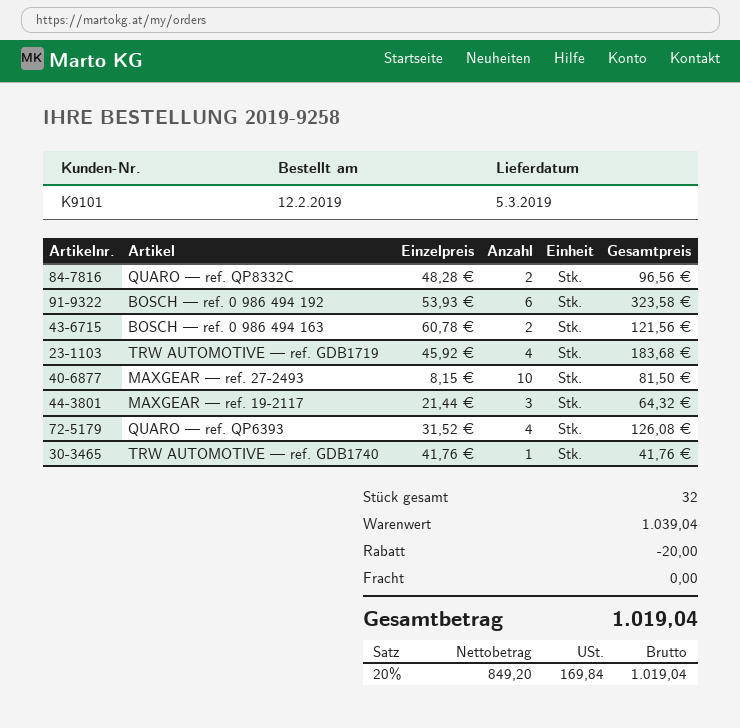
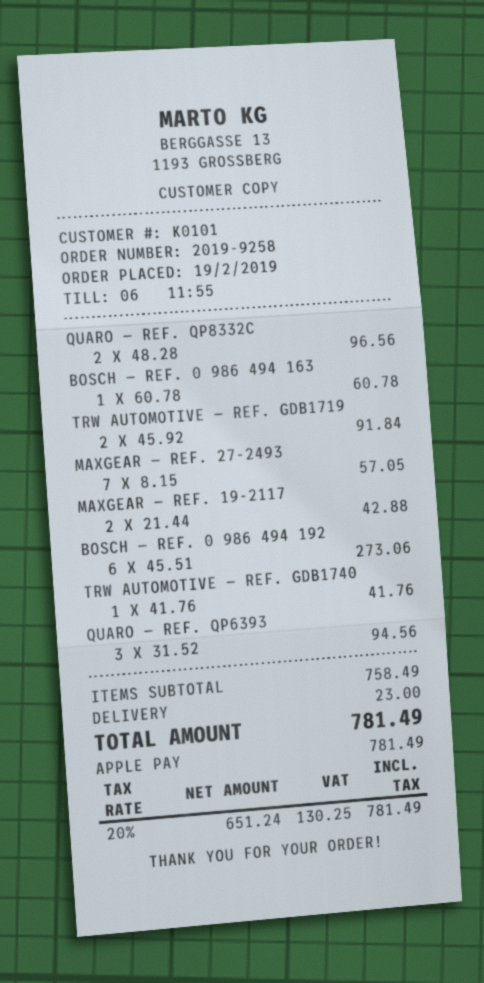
order date: 2019-02-12 -> 2019-02-19
customer number: K9101 -> K0101
BOSCH — ref. 0 986 494 192: 6 x 53.93 = 323.58 -> 6 x 45.51 = 273.06
BOSCH — ref. 0 986 494 163: 2 x 60.78 = 121.56 -> 1 x 60.78 = 60.78
TRW AUTOMOTIVE — ref. GDB1719: 4 x 45.92 = 183.68 -> 2 x 45.92 = 91.84
MAXGEAR — ref. 27-2493: 10 x 8.15 = 81.50 -> 7 x 8.15 = 57.05
MAXGEAR — ref. 19-2117: 3 x 21.44 = 64.32 -> 2 x 21.44 = 42.88
QUARO — ref. QP6393: 4 x 31.52 = 126.08 -> 3 x 31.52 = 94.56
subtotal: 1039.04 -> 758.49
discount: 20.00 -> none
shipping: 0.00 -> 23.00
net: 849.20 -> 651.24
tax: 20% = 169.84 -> 20% = 130.25
total: 1019.04 -> 781.49

